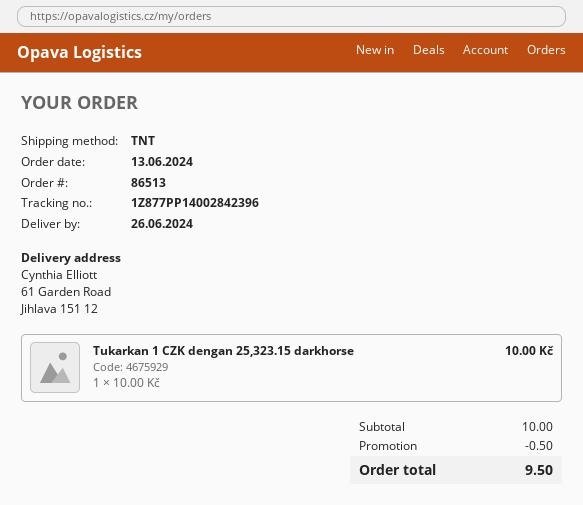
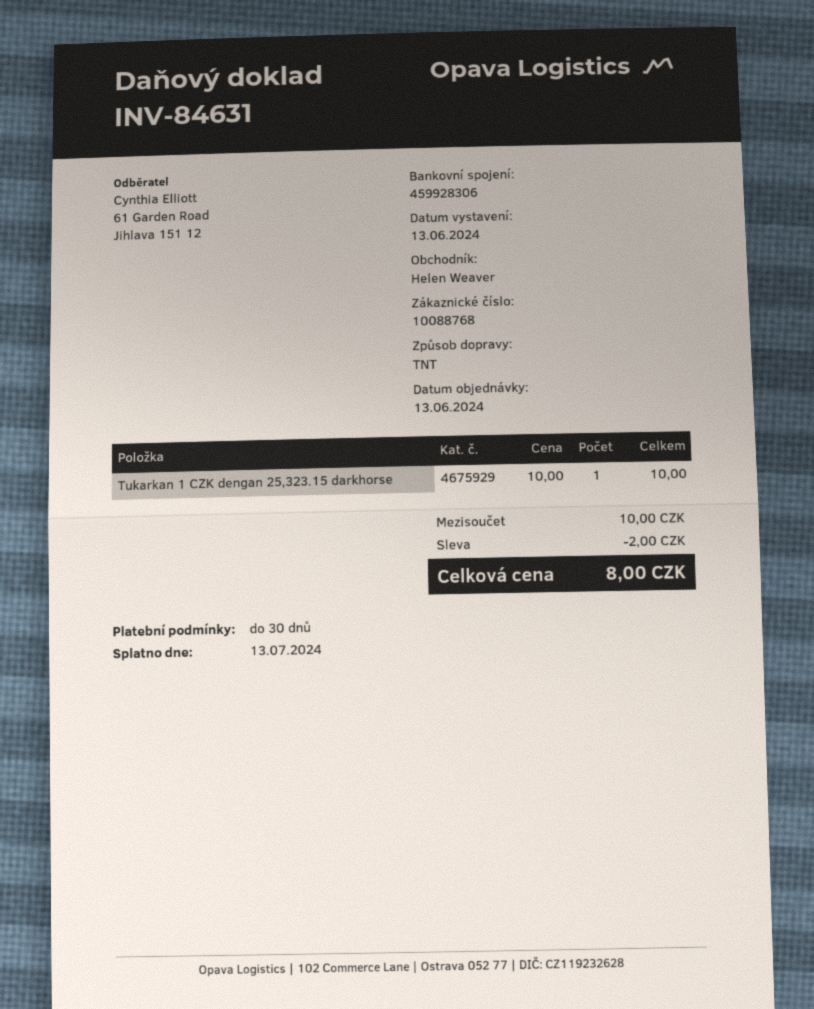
discount: 0.50 -> 2.00
total: 9.50 -> 8.00

